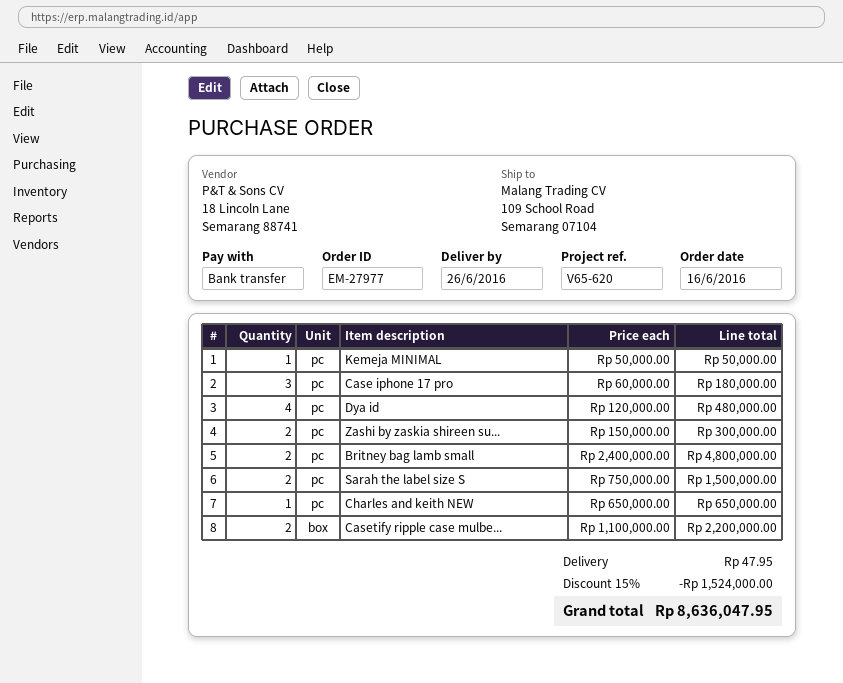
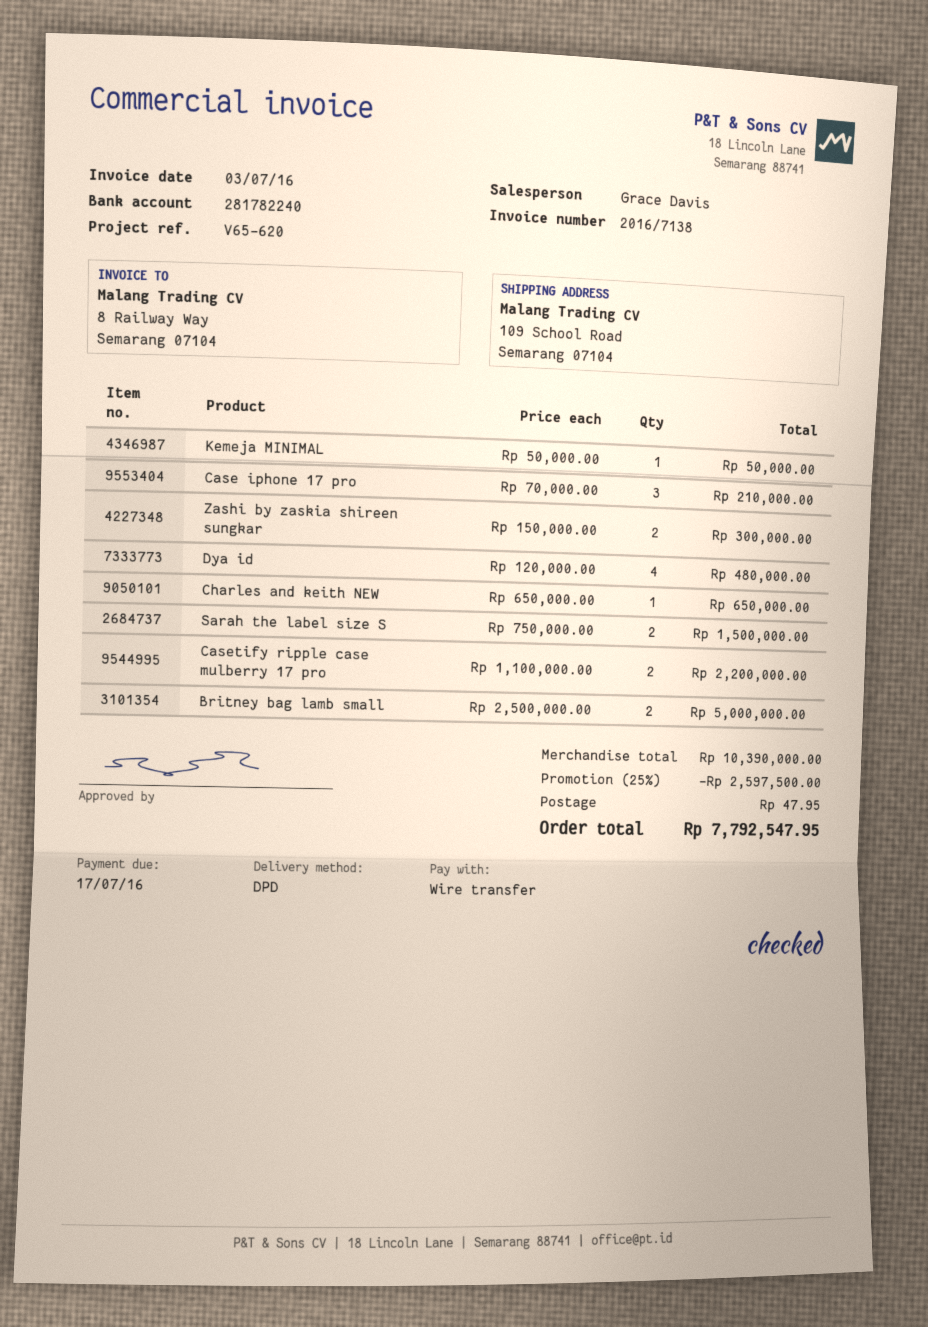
Case iphone 17 pro: 3 x 60000.00 = 180000.00 -> 3 x 70000.00 = 210000.00
Britney bag lamb small: 2 x 2400000.00 = 4800000.00 -> 2 x 2500000.00 = 5000000.00
discount: 15% = 1524000.00 -> 25% = 2597500.00
total: 8636047.95 -> 7792547.95

